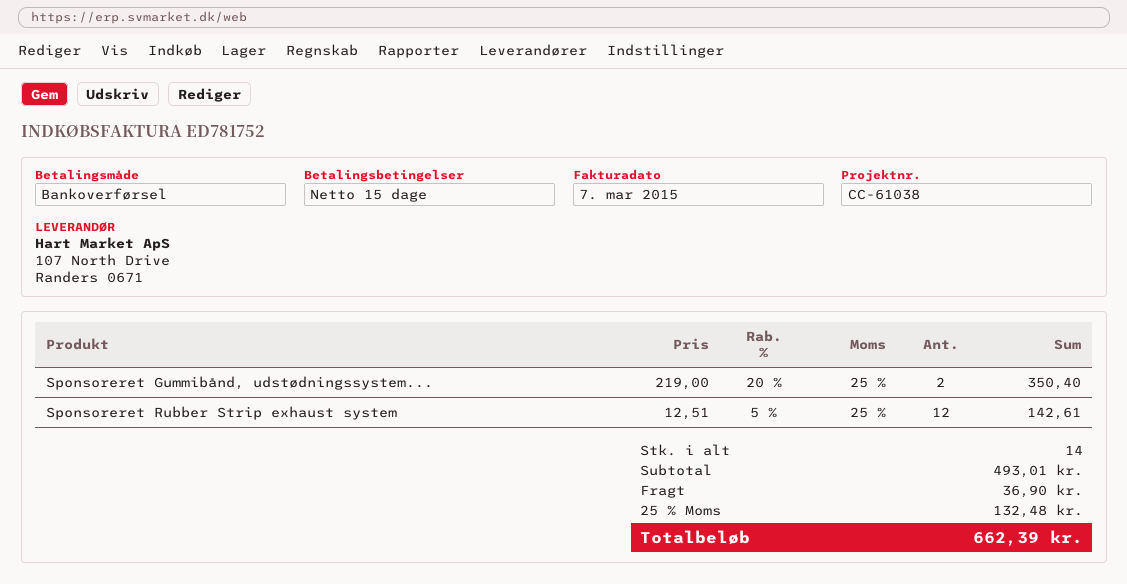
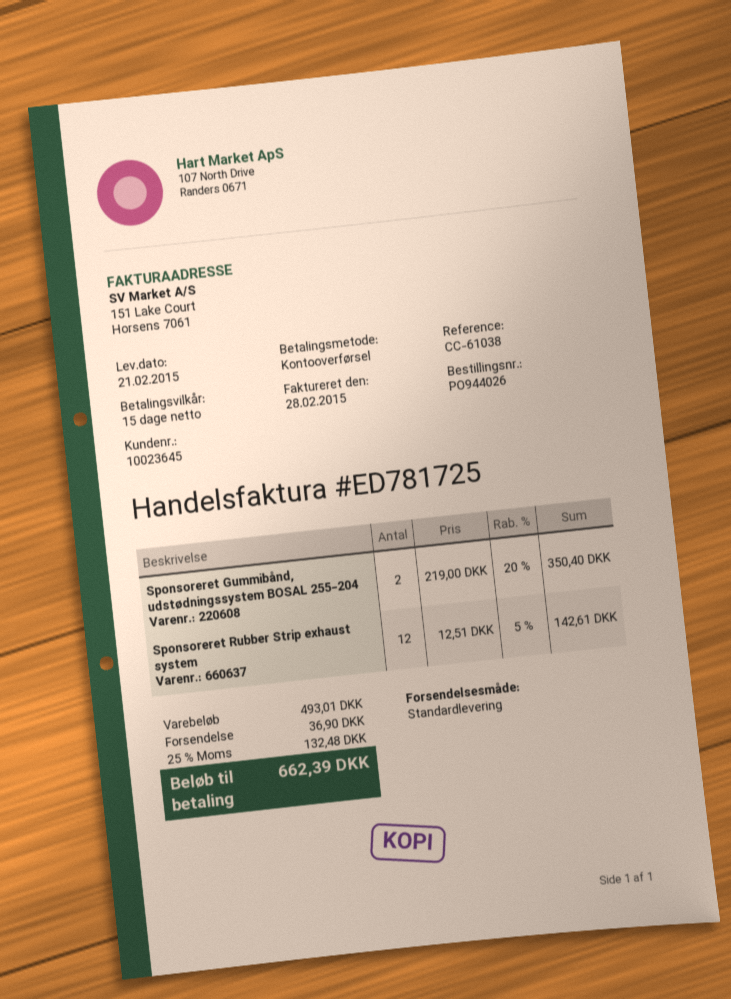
invoice number: ED781752 -> ED781725
invoice date: 2015-03-07 -> 2015-02-28

